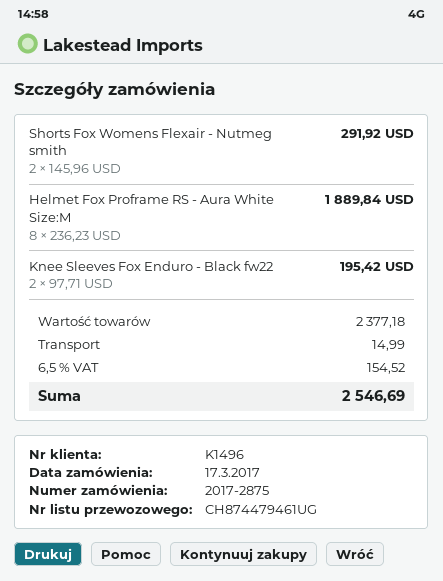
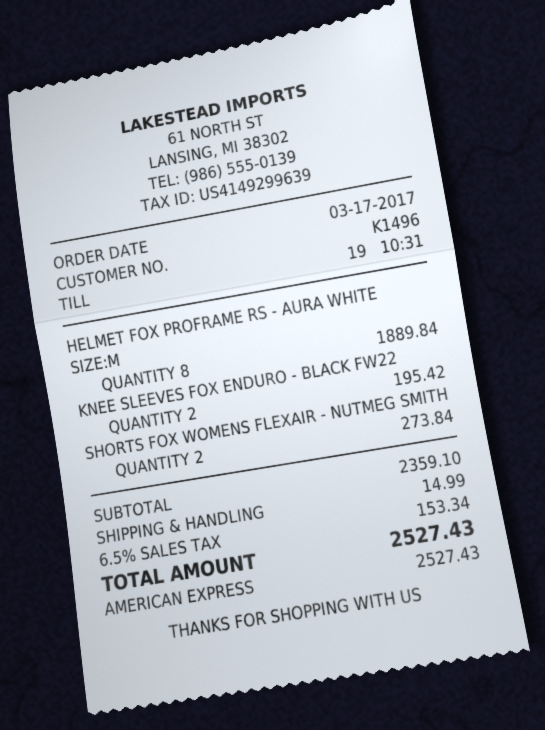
Shorts Fox Womens Flexair - Nutmeg smith: 2 for 291.92 -> 2 for 273.84
subtotal: 2377.18 -> 2359.10
tax: 6.5% = 154.52 -> 6.5% = 153.34
total: 2546.69 -> 2527.43

